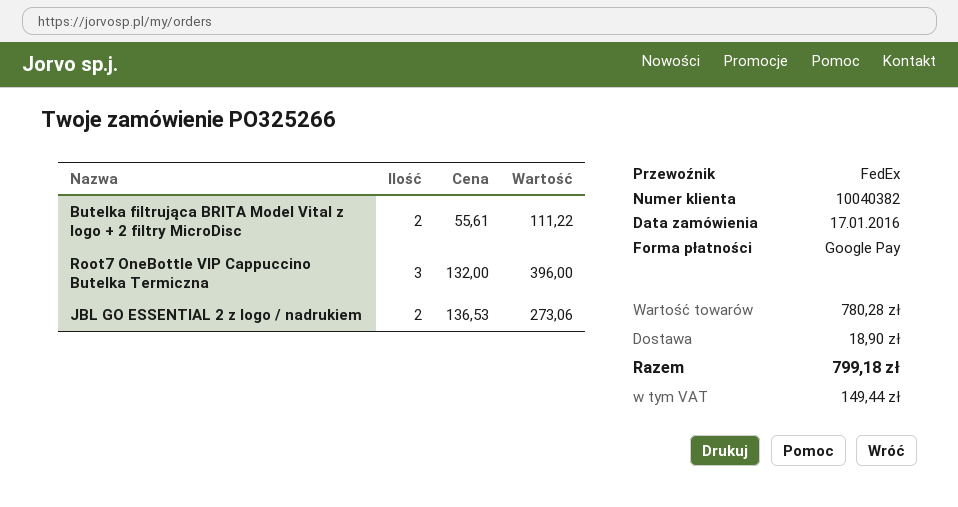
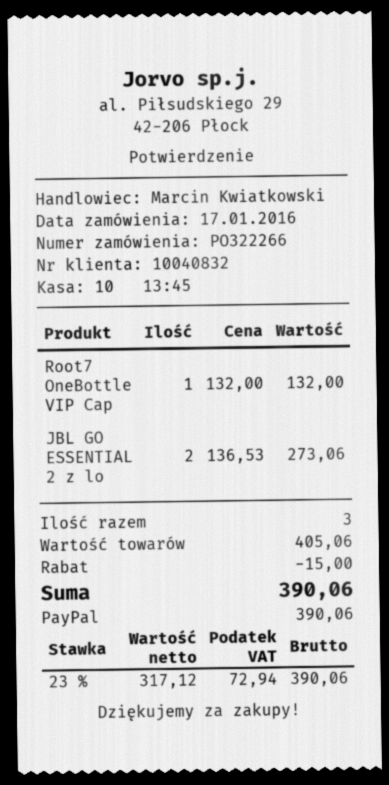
order number: PO325266 -> PO322266
customer number: 10040382 -> 10040832
payment method: Google Pay -> PayPal
Butelka filtrująca BRITA Model Vital z logo + 2 filtry MicroDisc: 2 x 55.61 = 111.22 -> none
Root7 OneBottle VIP Cappuccino Butelka Termiczna: 3 x 132.00 = 396.00 -> 1 x 132.00 = 132.00
subtotal: 780.28 -> 405.06
discount: none -> 15.00
shipping: 18.90 -> none
tax: 149.44 -> 72.94
total: 799.18 -> 390.06

